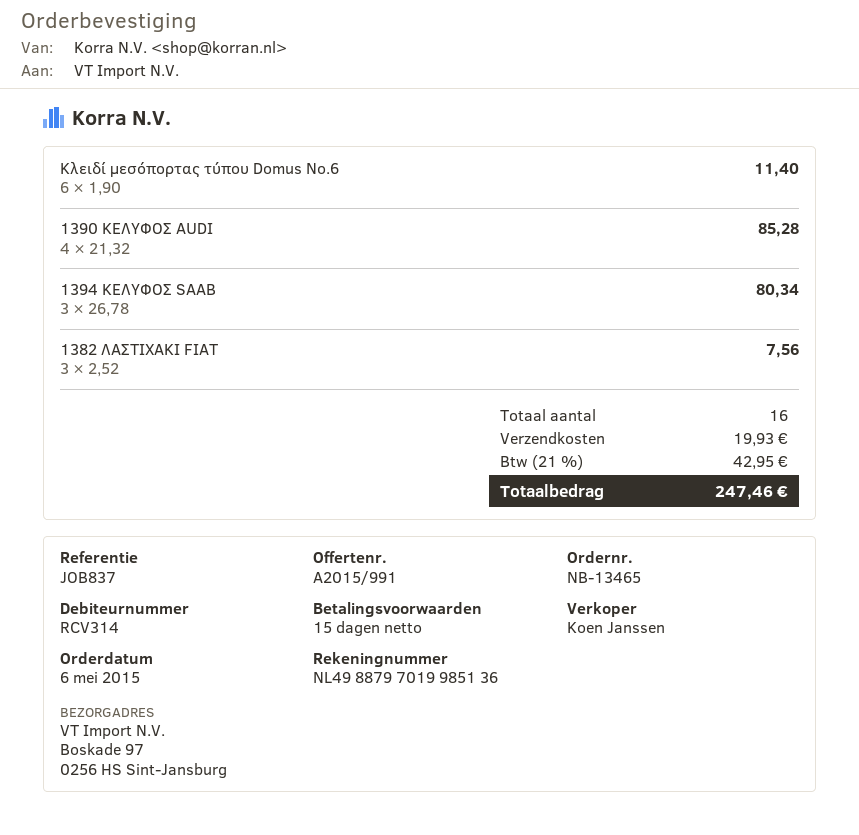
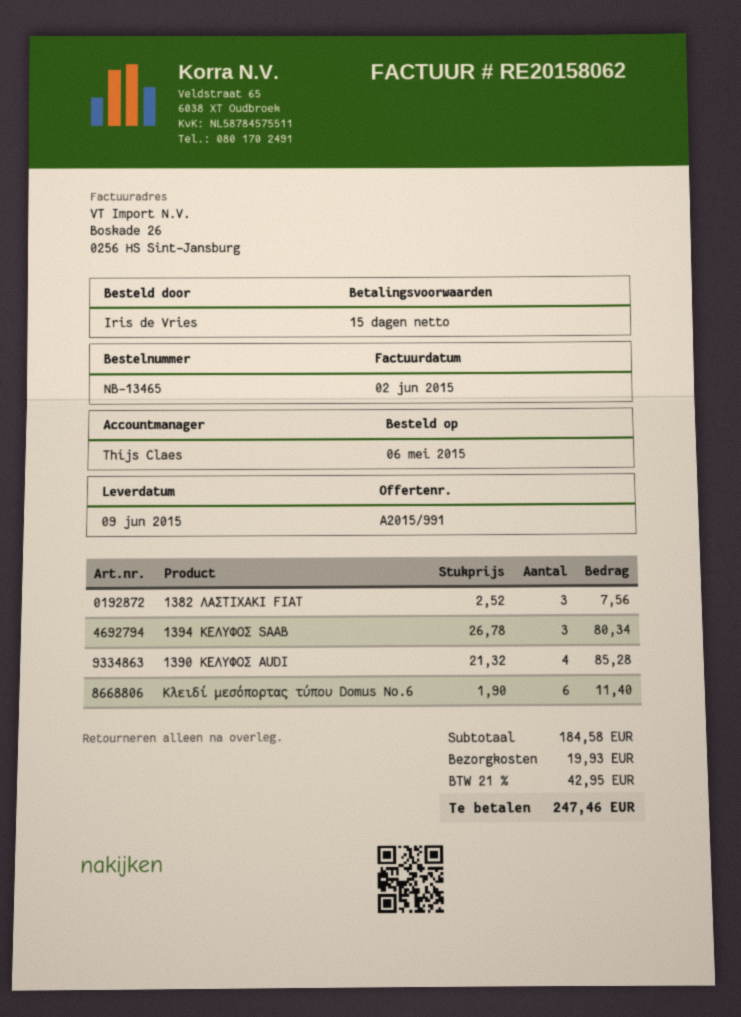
sales rep: Koen Janssen -> Thijs Claes

